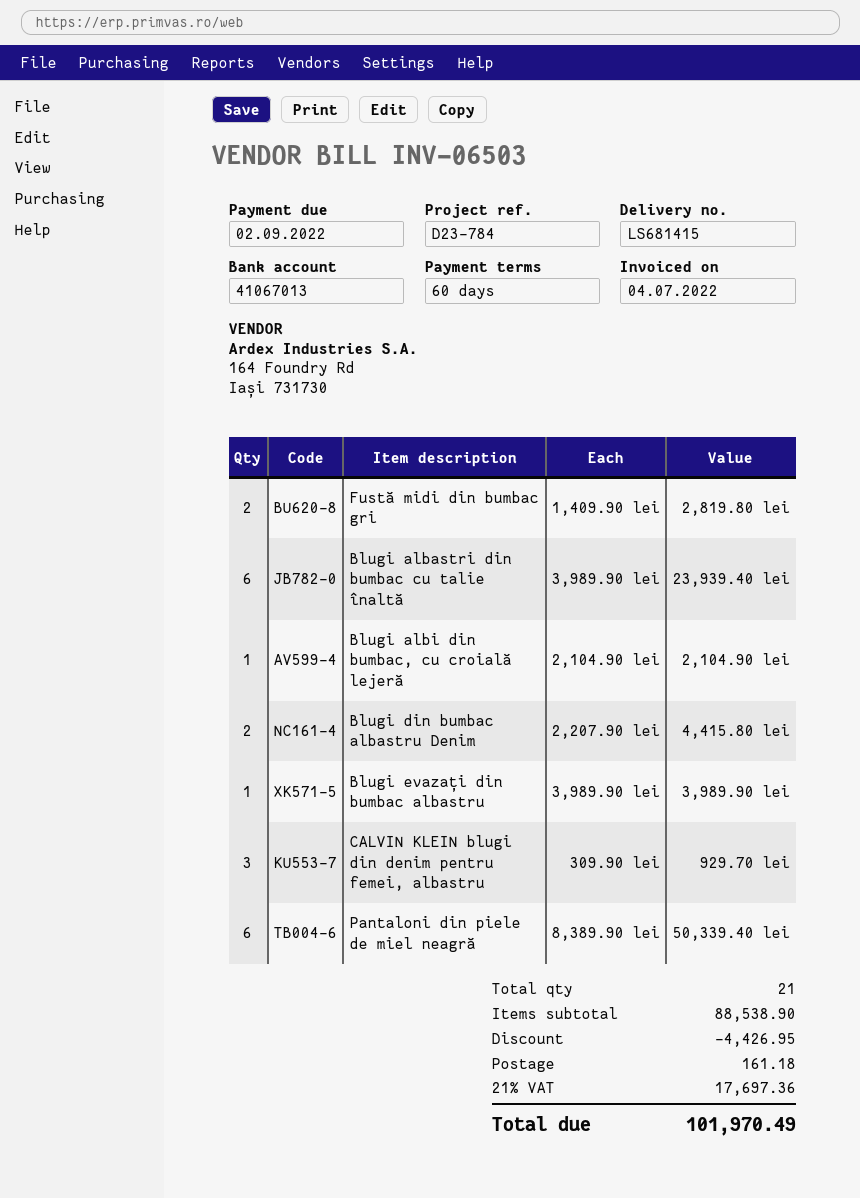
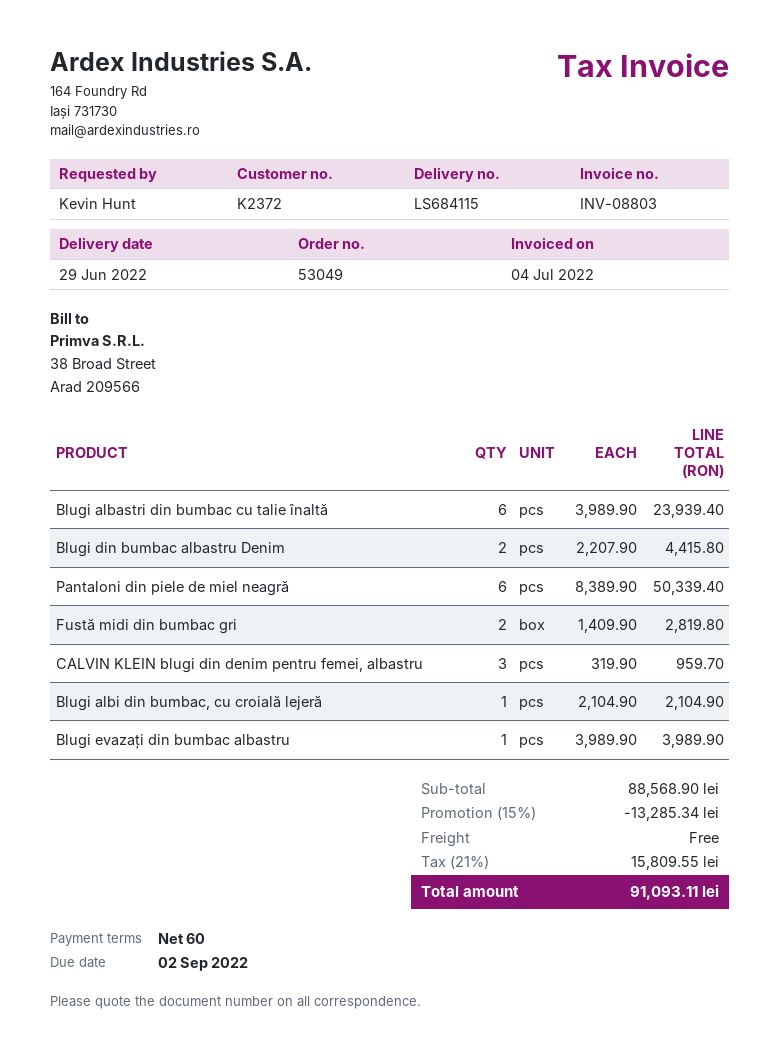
delivery note number: LS681415 -> LS684115
invoice number: INV-06503 -> INV-08803
CALVIN KLEIN blugi din denim pentru femei, albastru: 3 x 309.90 = 929.70 -> 3 x 319.90 = 959.70
subtotal: 88538.90 -> 88568.90
discount: 4426.95 -> 13285.34
shipping: 161.18 -> 0.00
tax: 21% = 17697.36 -> 21% = 15809.55
total: 101970.49 -> 91093.11

